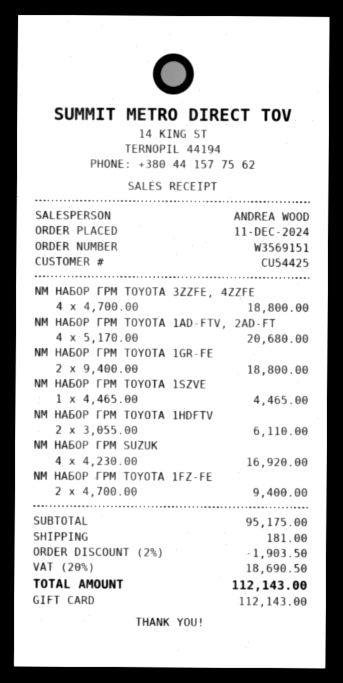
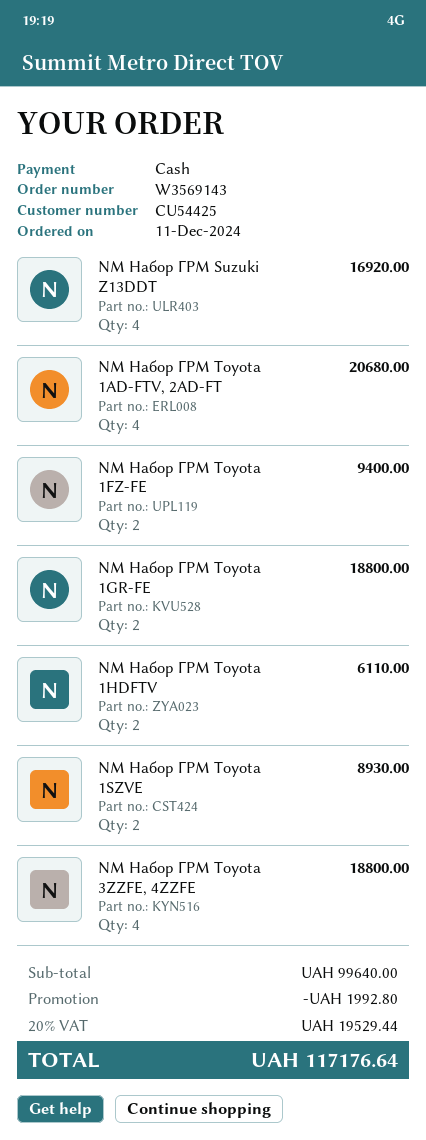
order number: W3569151 -> W3569143
payment method: gift card -> cash
NM НАБОР ГРМ TOYOTA 1SZVE: 1 for 4465.00 -> 2 for 8930.00
subtotal: 95175.00 -> 99640.00
discount: 1903.50 -> 1992.80
shipping: 181.00 -> none
tax: 20% = 18690.50 -> 20% = 19529.44
total: 112143.00 -> 117176.64

